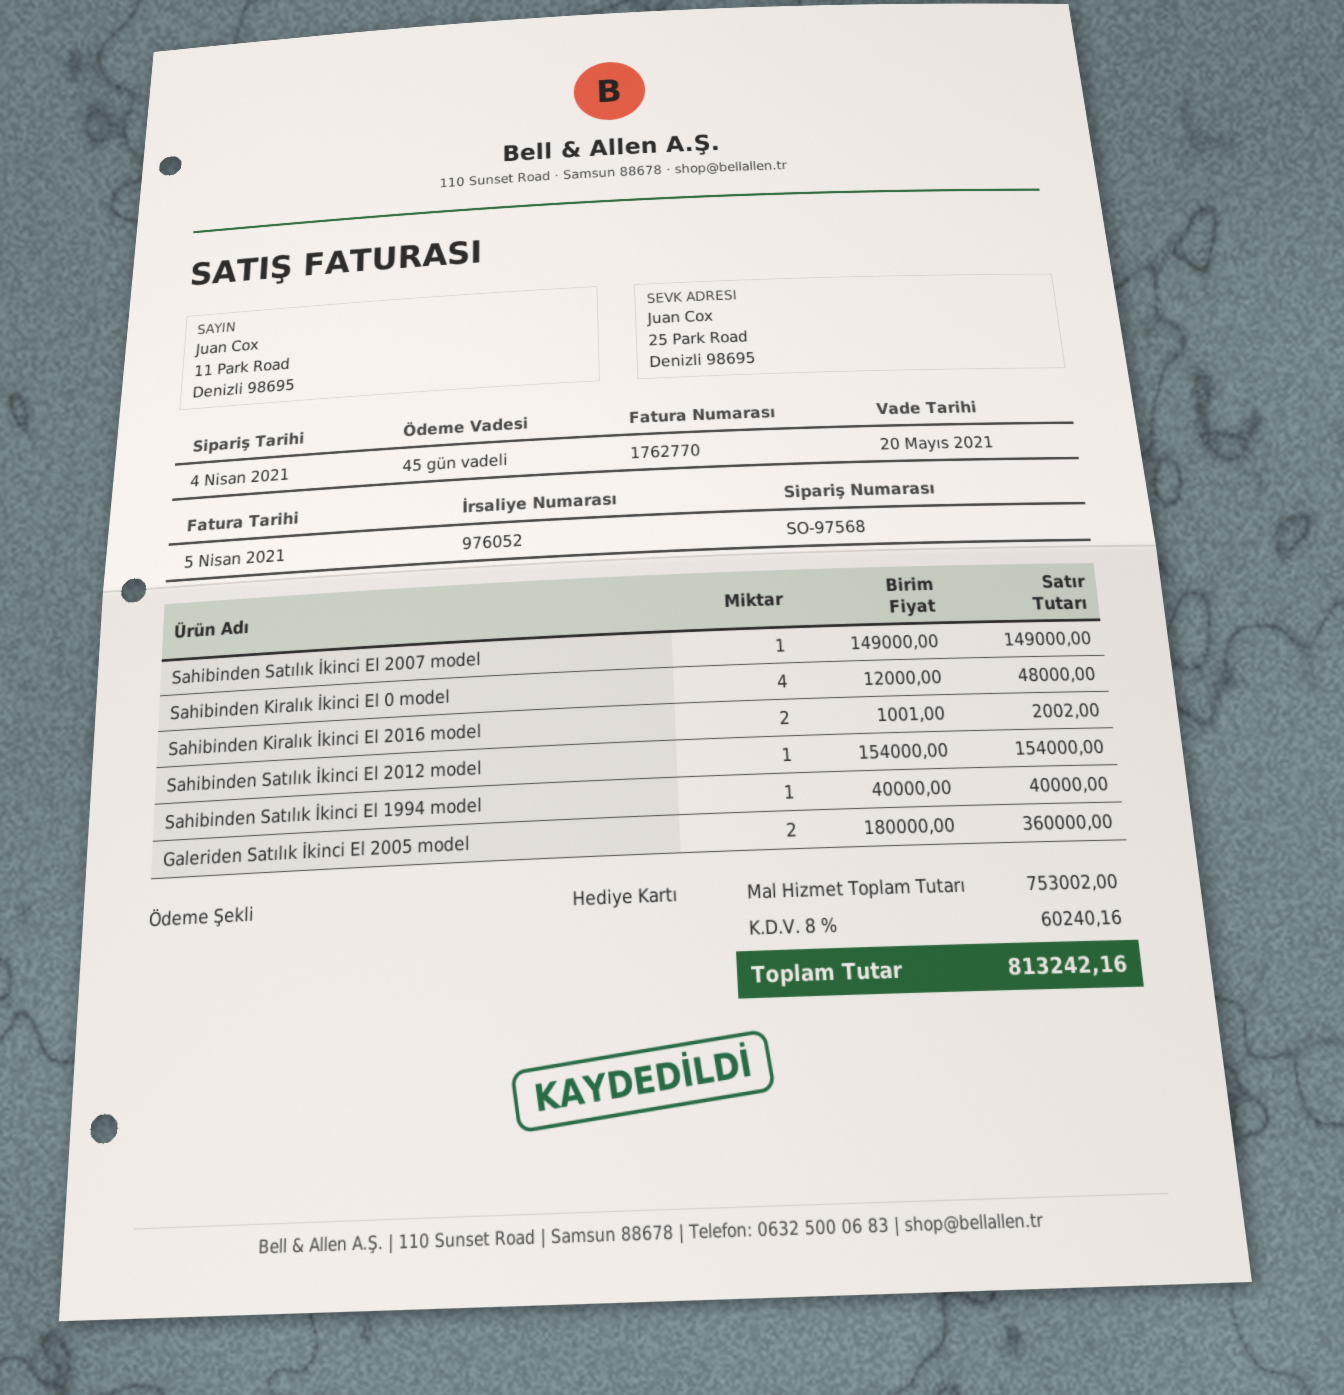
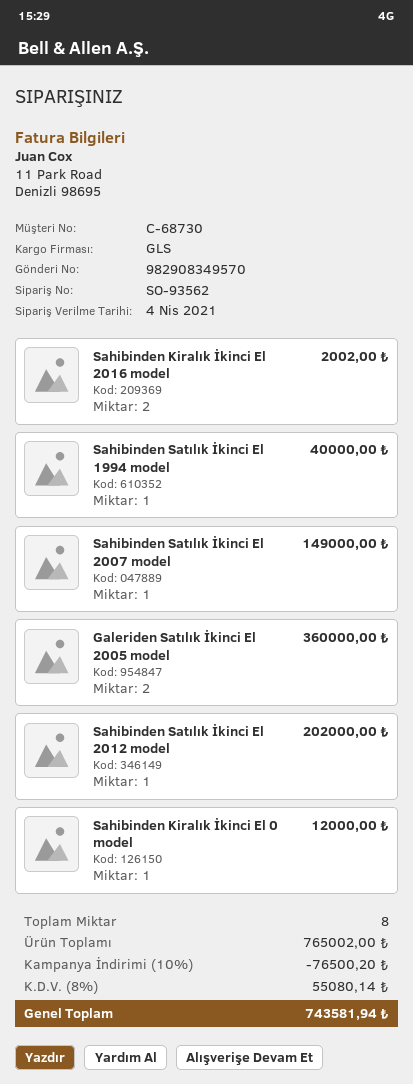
order number: SO-97568 -> SO-93562
Sahibinden Kiralık İkinci El 0 model: 4 for 48000.00 -> 1 for 12000.00
Sahibinden Satılık İkinci El 2012 model: 1 for 154000.00 -> 1 for 202000.00
subtotal: 753002.00 -> 765002.00
discount: none -> 10% = 76500.20
tax: 8% = 60240.16 -> 8% = 55080.14
total: 813242.16 -> 743581.94

